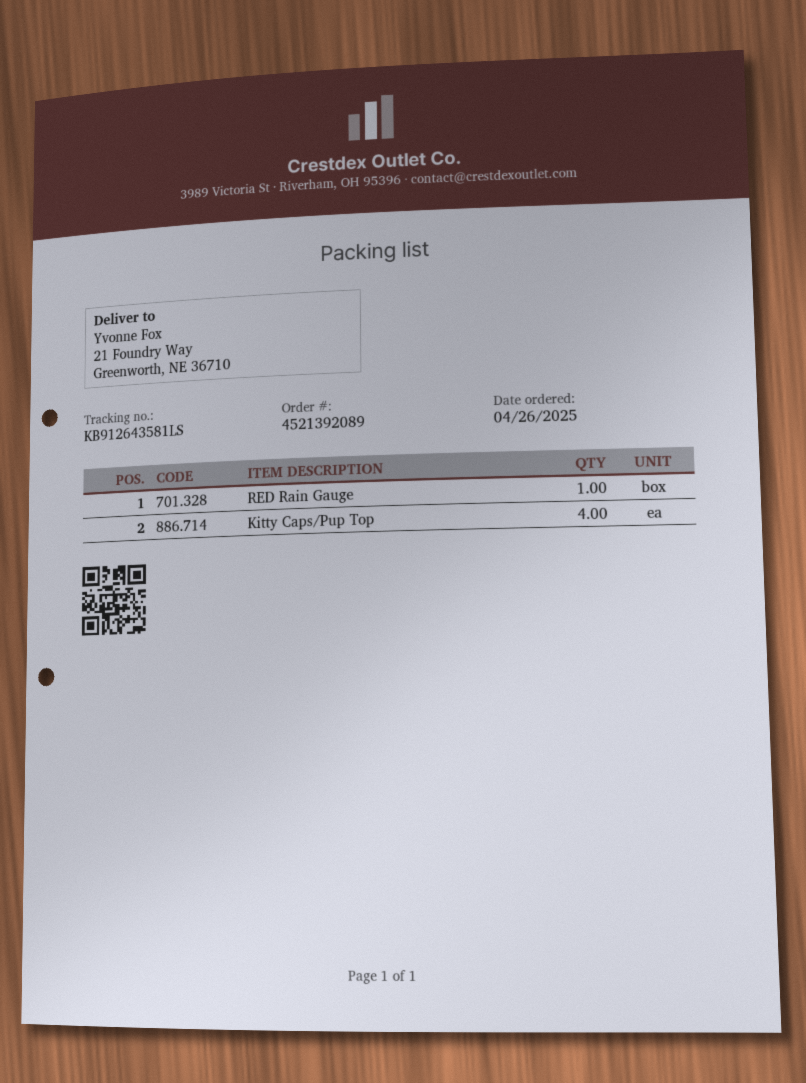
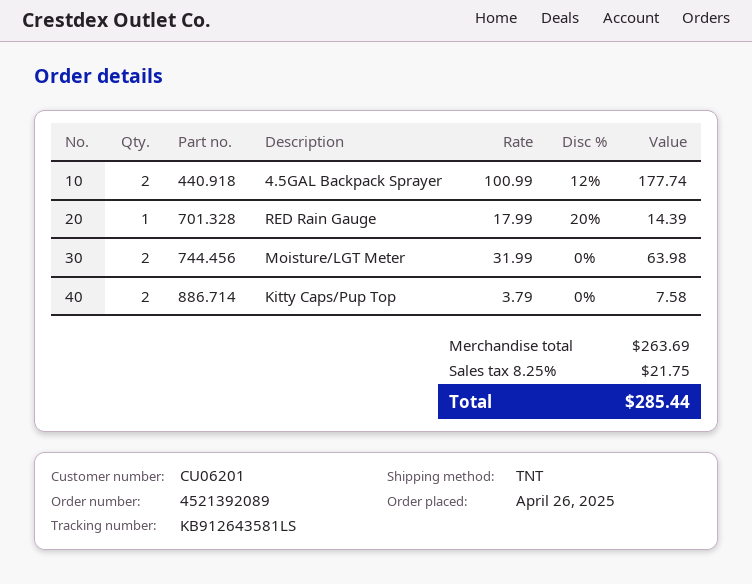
Kitty Caps/Pup Top: 4 -> 2
4.5GAL Backpack Sprayer: none -> 2
Moisture/LGT Meter: none -> 2

